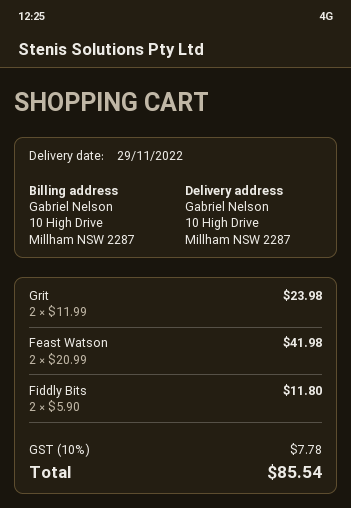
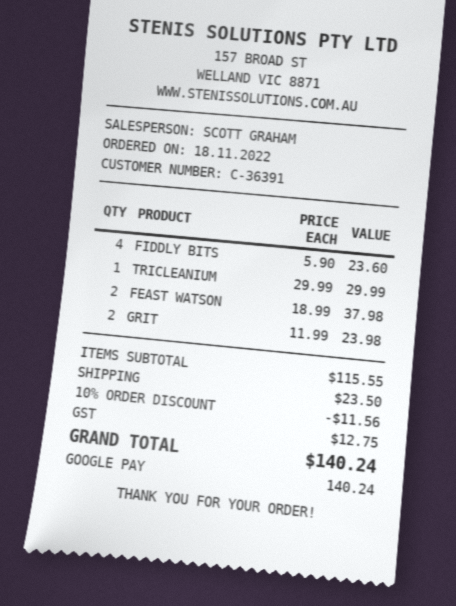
Feast Watson: 2 x 20.99 = 41.98 -> 2 x 18.99 = 37.98
Fiddly Bits: 2 x 5.90 = 11.80 -> 4 x 5.90 = 23.60
TRICLEANIUM: none -> 1 x 29.99 = 29.99
discount: none -> 10% = 11.56
shipping: none -> 23.50
tax: 7.78 -> 12.75
total: 85.54 -> 140.24

